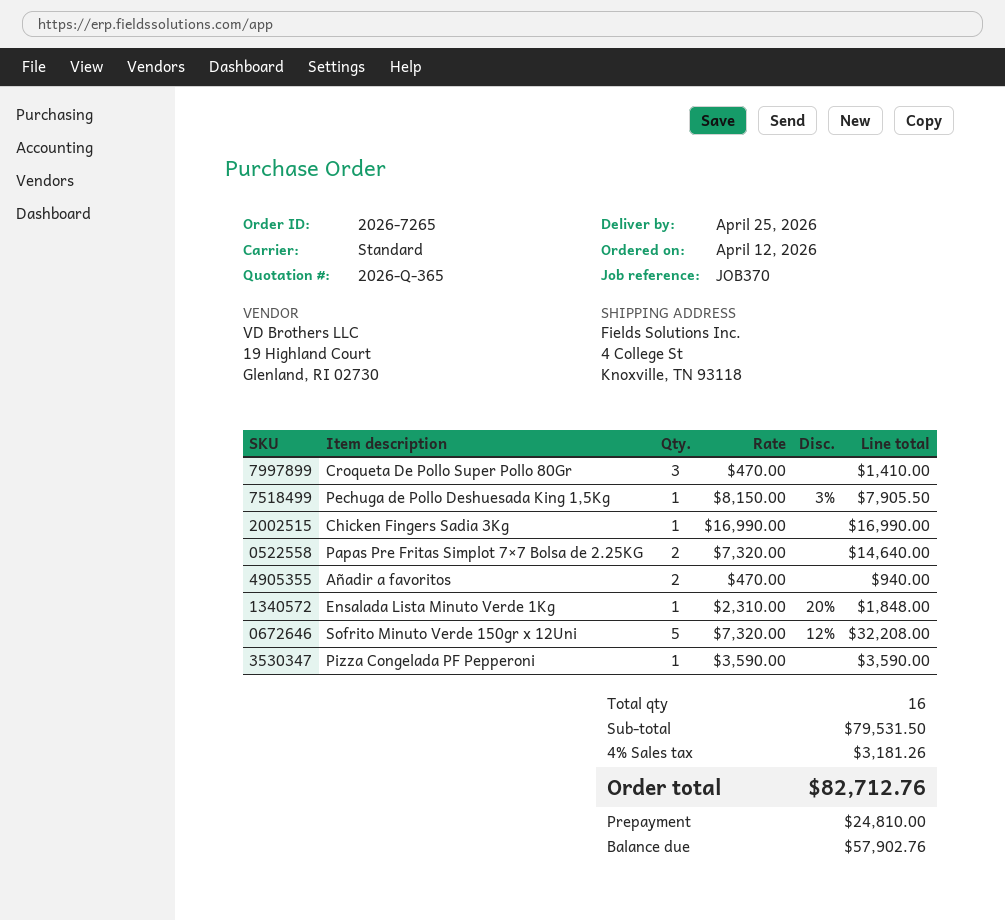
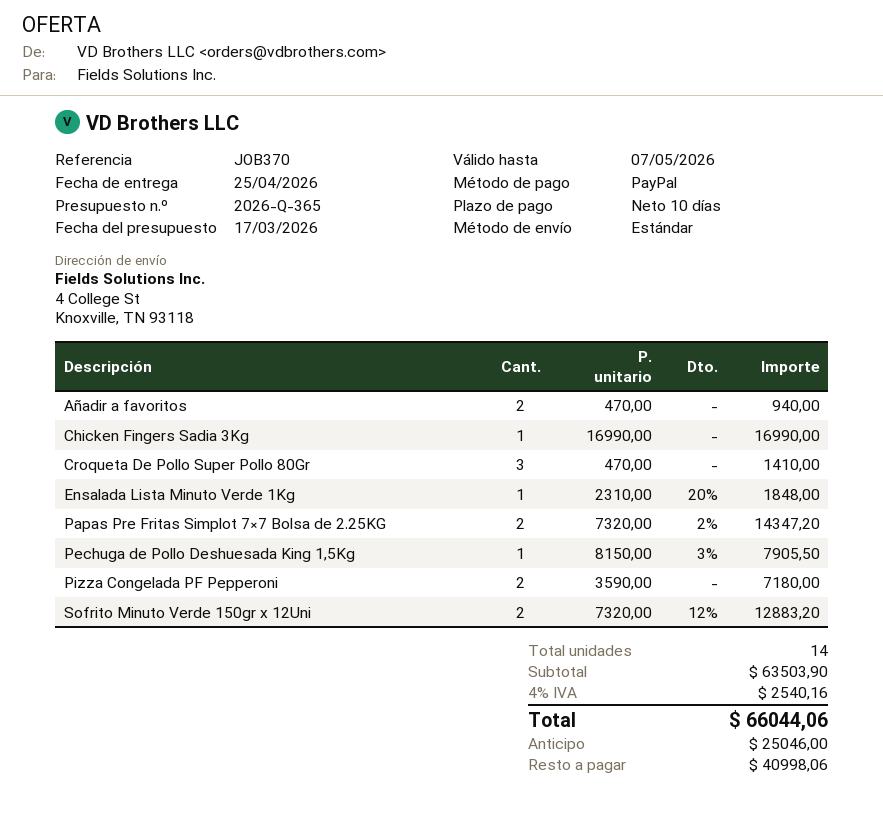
Papas Pre Fritas Simplot 7×7 Bolsa de 2.25KG: 2 x 7320.00 = 14640.00 -> 2 x 7320.00 - 2% = 14347.20
Sofrito Minuto Verde 150gr x 12Uni: 5 x 7320.00 - 12% = 32208.00 -> 2 x 7320.00 - 12% = 12883.20
Pizza Congelada PF Pepperoni: 1 x 3590.00 = 3590.00 -> 2 x 3590.00 = 7180.00
total quantity: 16 -> 14
subtotal: 79531.50 -> 63503.90
tax: 4% = 3181.26 -> 4% = 2540.16
total: 82712.76 -> 66044.06
deposit: 24810.00 -> 25046.00
balance: 57902.76 -> 40998.06

